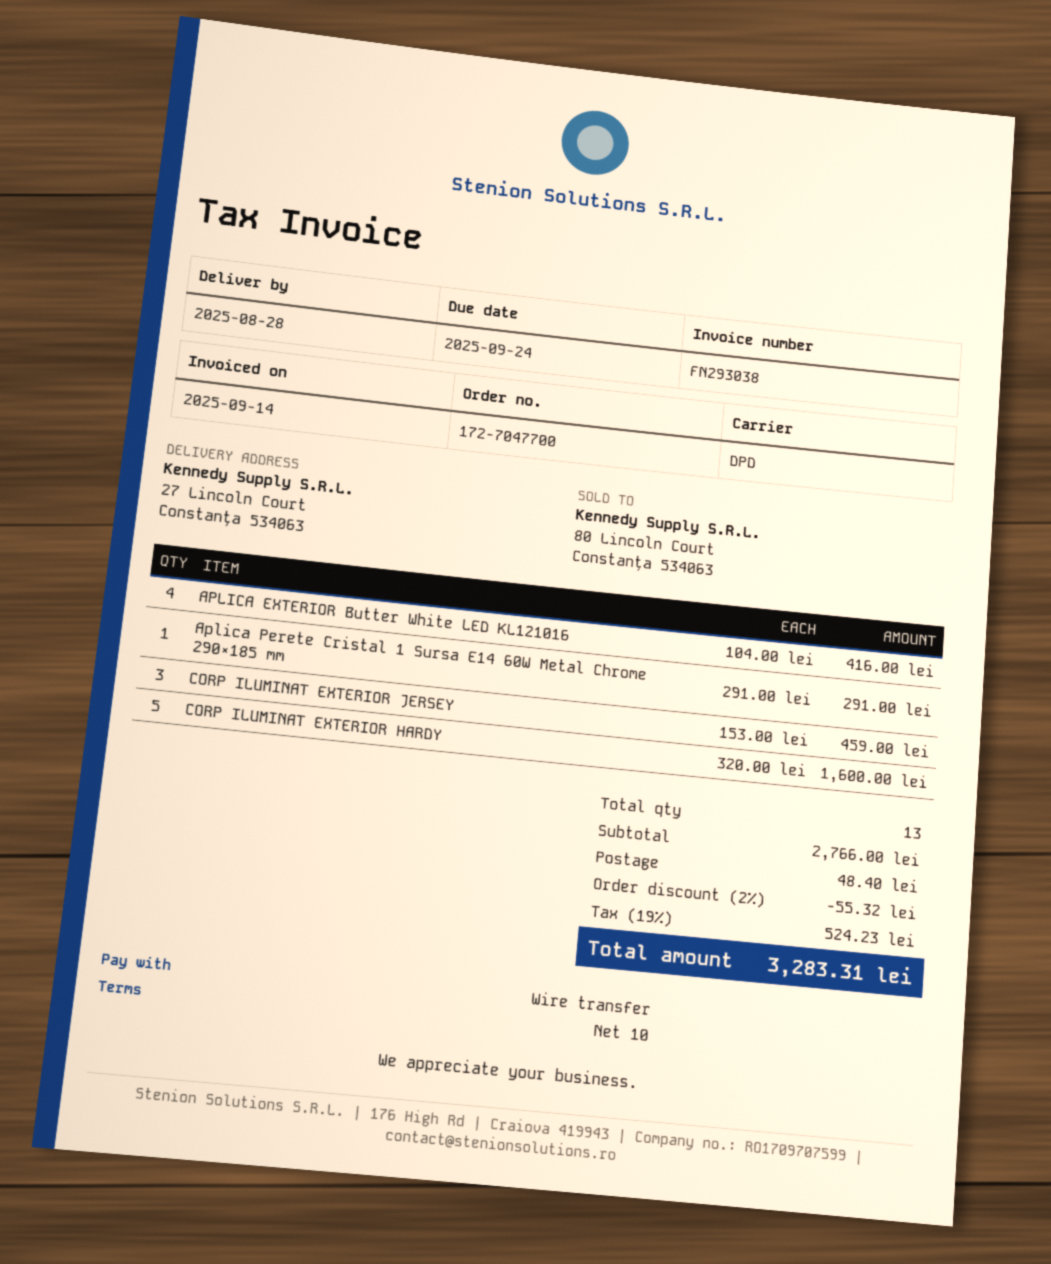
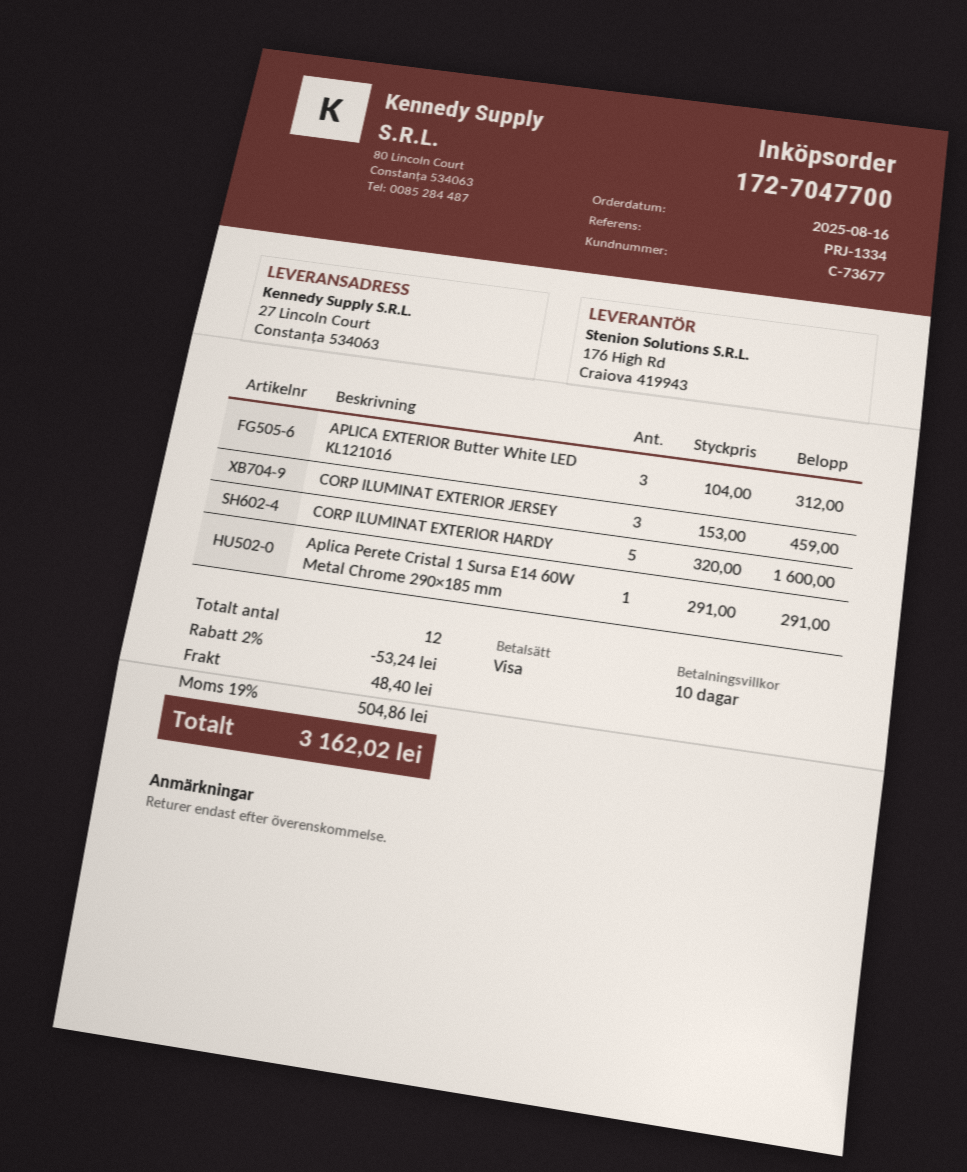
payment method: bank transfer -> Visa
APLICA EXTERIOR Butter White LED KL121016: 4 x 104.00 = 416.00 -> 3 x 104.00 = 312.00
total quantity: 13 -> 12
discount: 2% = 55.32 -> 2% = 53.24
tax: 19% = 524.23 -> 19% = 504.86
total: 3283.31 -> 3162.02

